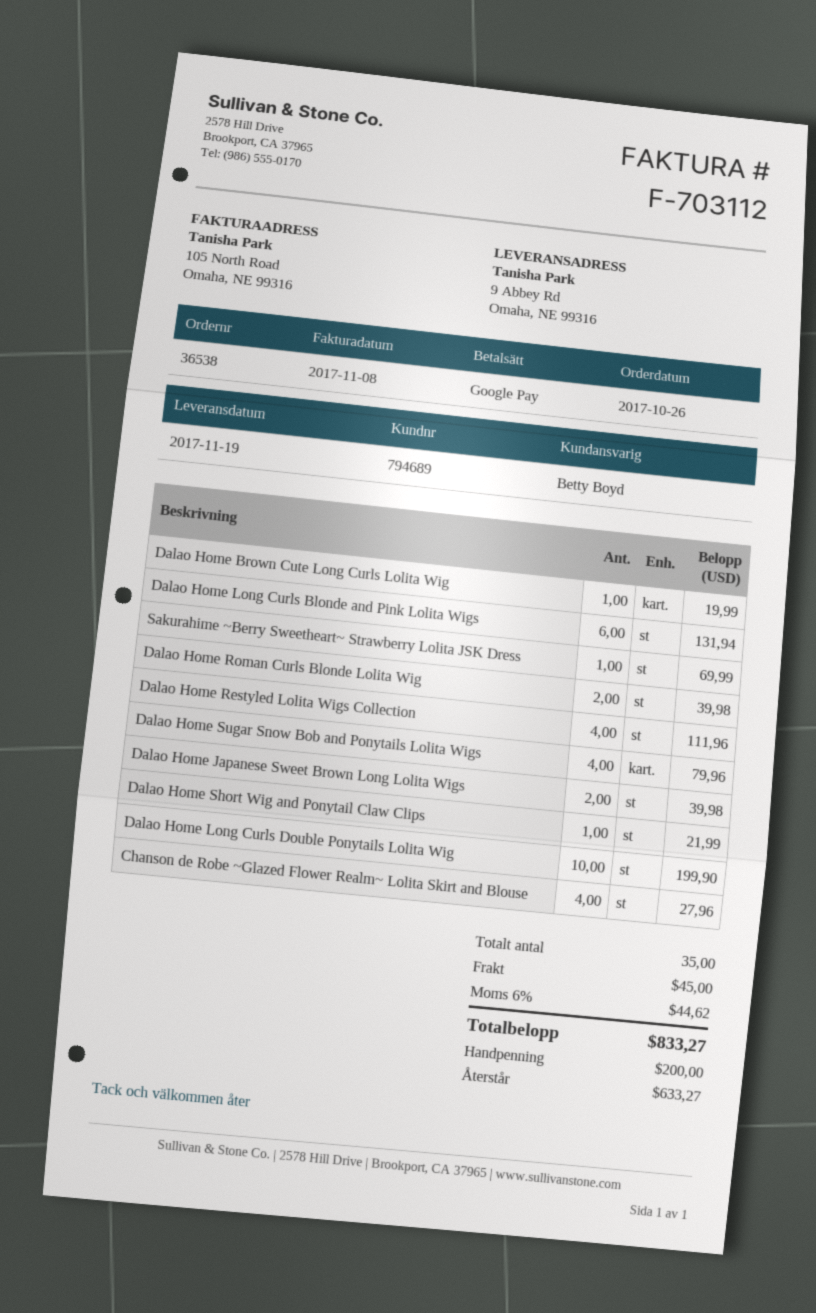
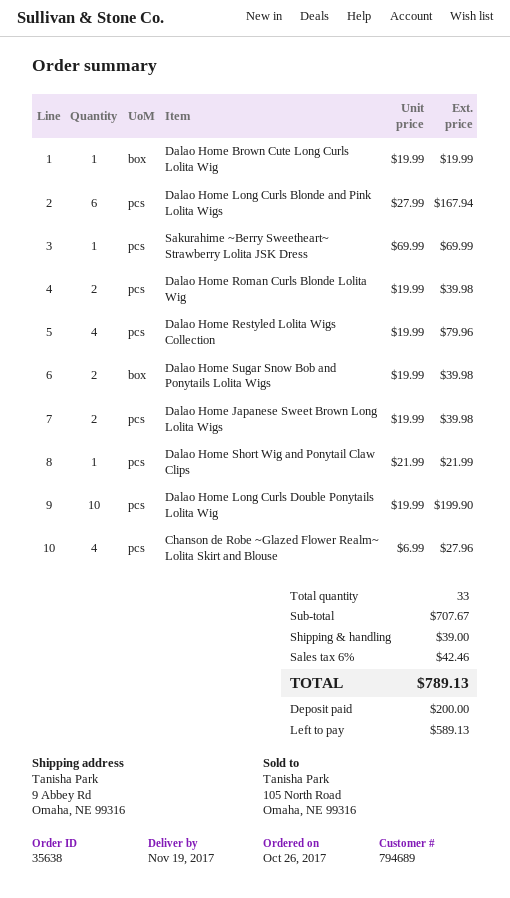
order number: 36538 -> 35638
Dalao Home Long Curls Blonde and Pink Lolita Wigs: 6 for 131.94 -> 6 for 167.94
Dalao Home Restyled Lolita Wigs Collection: 4 for 111.96 -> 4 for 79.96
Dalao Home Sugar Snow Bob and Ponytails Lolita Wigs: 4 for 79.96 -> 2 for 39.98
total quantity: 35 -> 33
shipping: 45.00 -> 39.00
tax: 6% = 44.62 -> 6% = 42.46
total: 833.27 -> 789.13
balance: 633.27 -> 589.13

